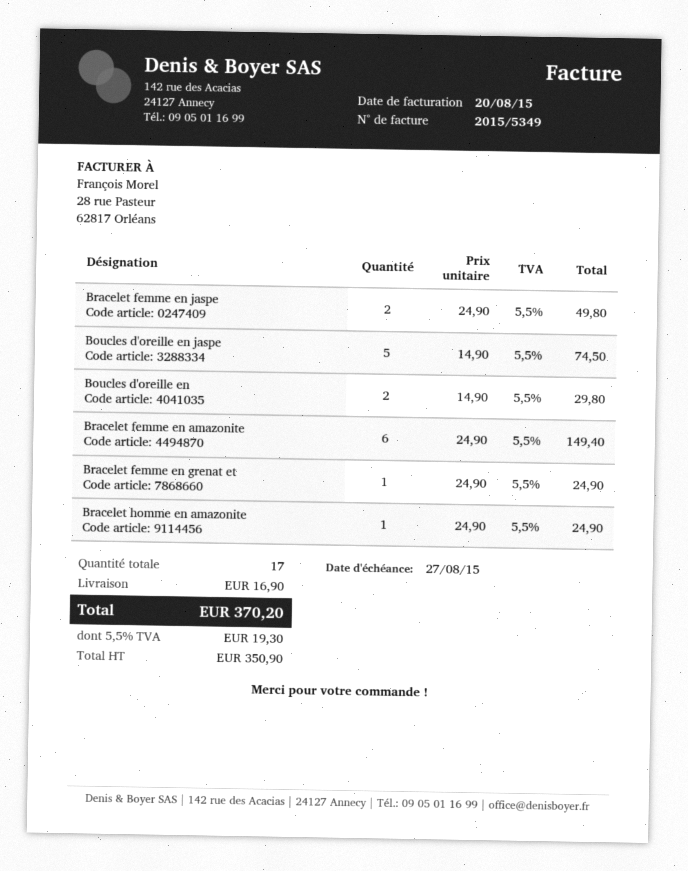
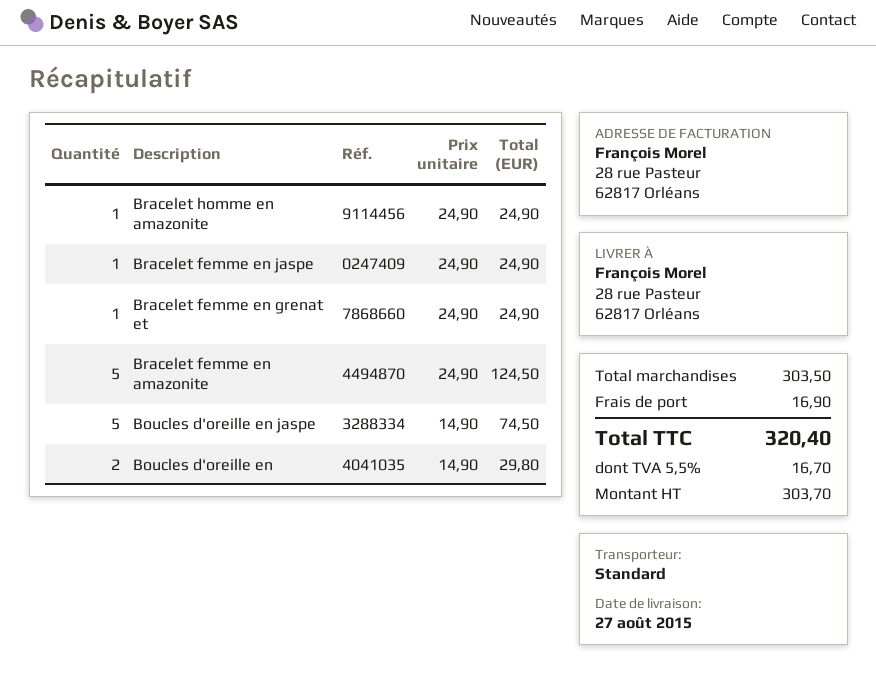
Bracelet femme en jaspe: 2 x 24.90 = 49.80 -> 1 x 24.90 = 24.90
Bracelet femme en amazonite: 6 x 24.90 = 149.40 -> 5 x 24.90 = 124.50
net: 350.90 -> 303.70
tax: 5.5% = 19.30 -> 5.5% = 16.70
total: 370.20 -> 320.40

